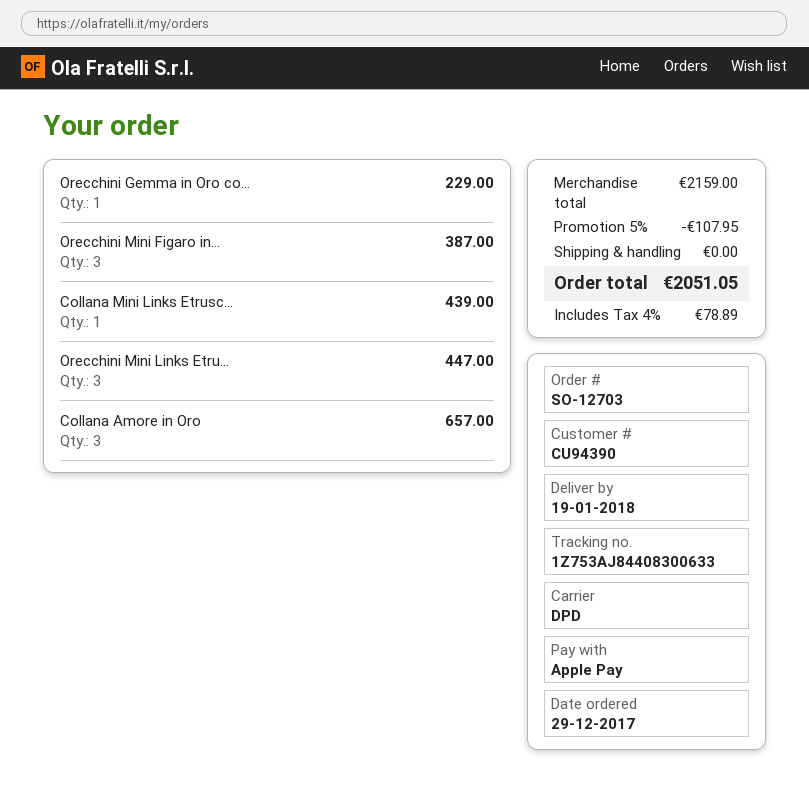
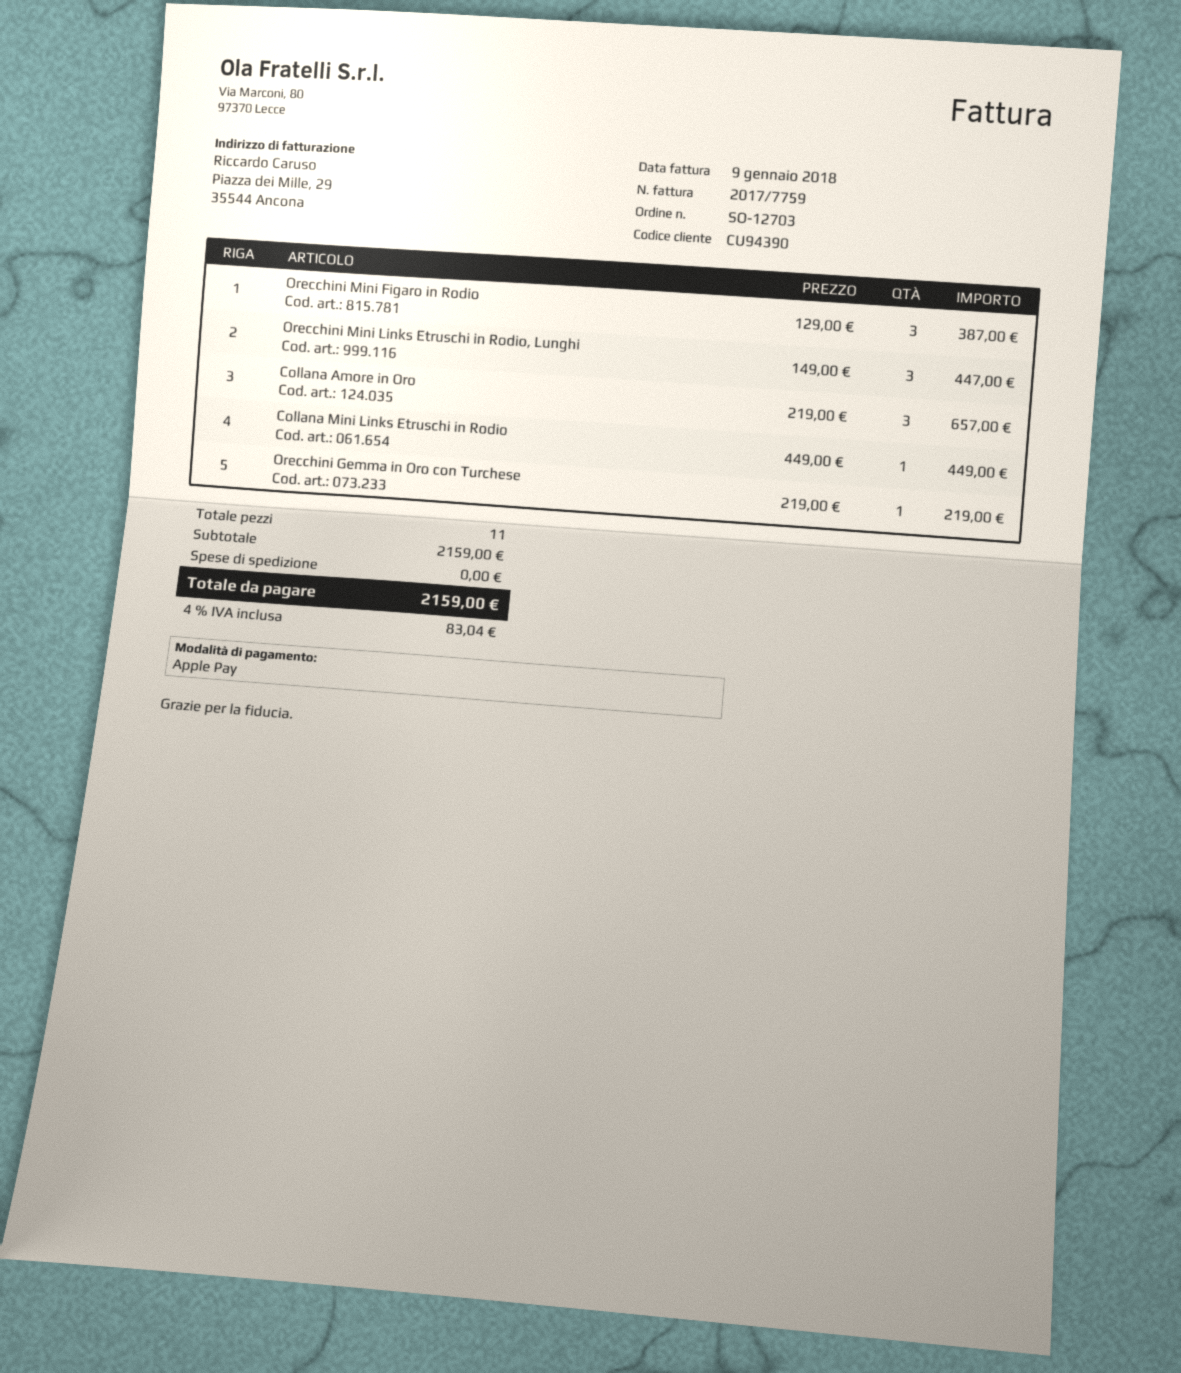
Orecchini Gemma in Oro co...: 1 for 229.00 -> 1 for 219.00
Collana Mini Links Etrusc...: 1 for 439.00 -> 1 for 449.00
discount: 5% = 107.95 -> none
tax: 4% = 78.89 -> 4% = 83.04
total: 2051.05 -> 2159.00

